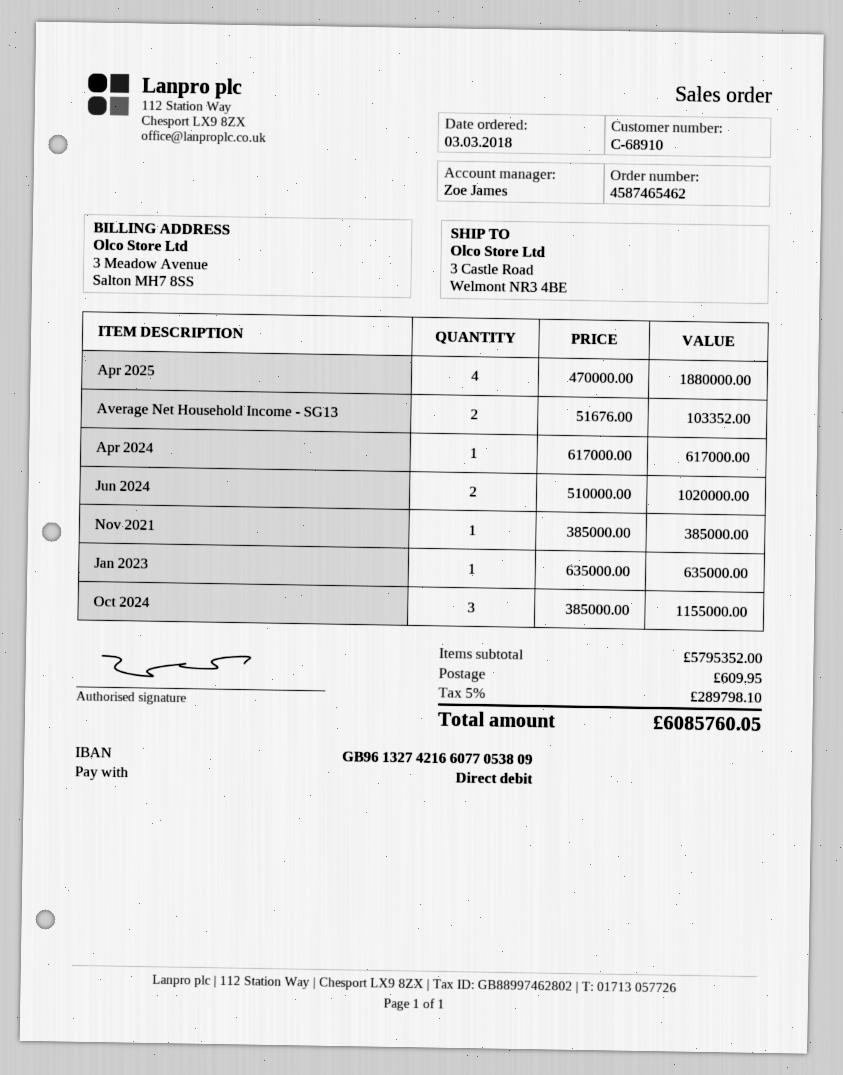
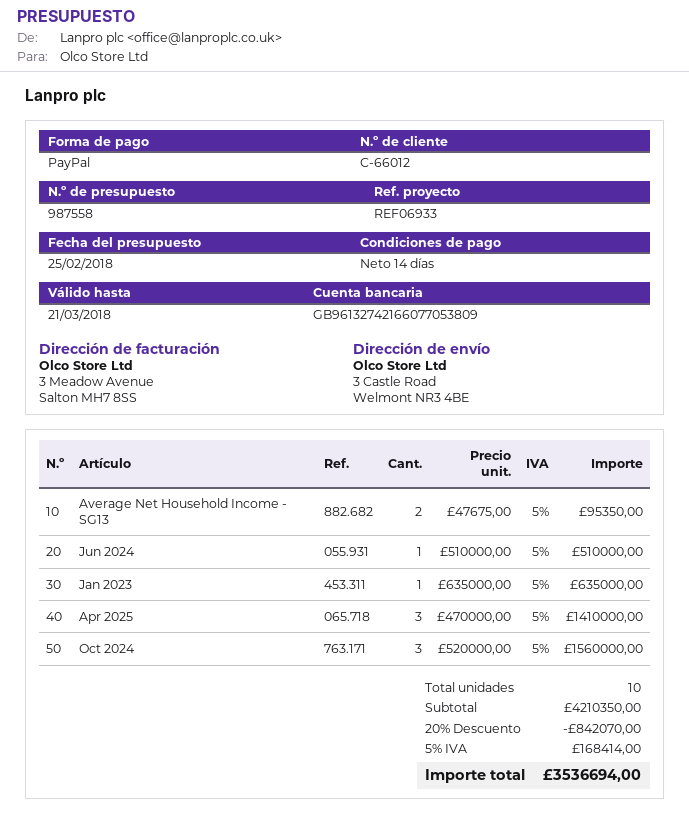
customer number: C-68910 -> C-66012
payment method: direct debit -> PayPal
Apr 2025: 4 x 470000.00 = 1880000.00 -> 3 x 470000.00 = 1410000.00
Average Net Household Income - SG13: 2 x 51676.00 = 103352.00 -> 2 x 47675.00 = 95350.00
Apr 2024: 1 x 617000.00 = 617000.00 -> none
Jun 2024: 2 x 510000.00 = 1020000.00 -> 1 x 510000.00 = 510000.00
Nov 2021: 1 x 385000.00 = 385000.00 -> none
Oct 2024: 3 x 385000.00 = 1155000.00 -> 3 x 520000.00 = 1560000.00
subtotal: 5795352.00 -> 4210350.00
discount: none -> 20% = 842070.00
shipping: 609.95 -> none
tax: 5% = 289798.10 -> 5% = 168414.00
total: 6085760.05 -> 3536694.00

